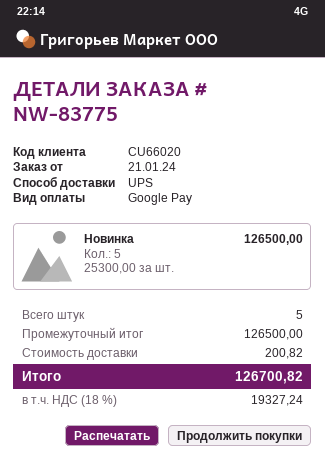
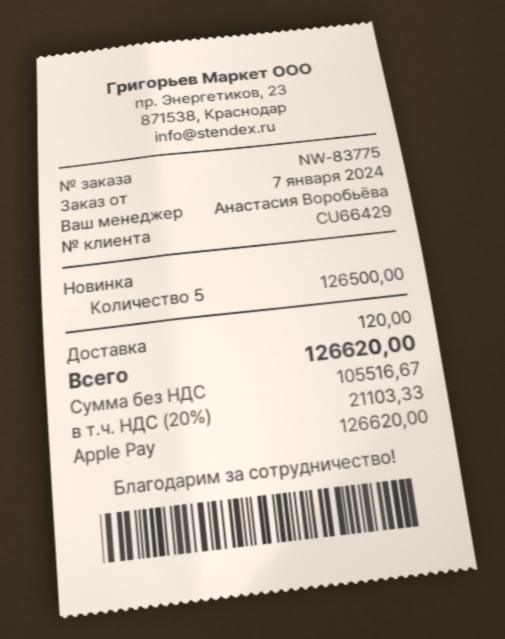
order date: 2024-01-21 -> 2024-01-07
customer number: CU66020 -> CU66429
payment method: Google Pay -> Apple Pay
shipping: 200.82 -> 120.00
tax: 18% = 19327.24 -> 20% = 21103.33
total: 126700.82 -> 126620.00

